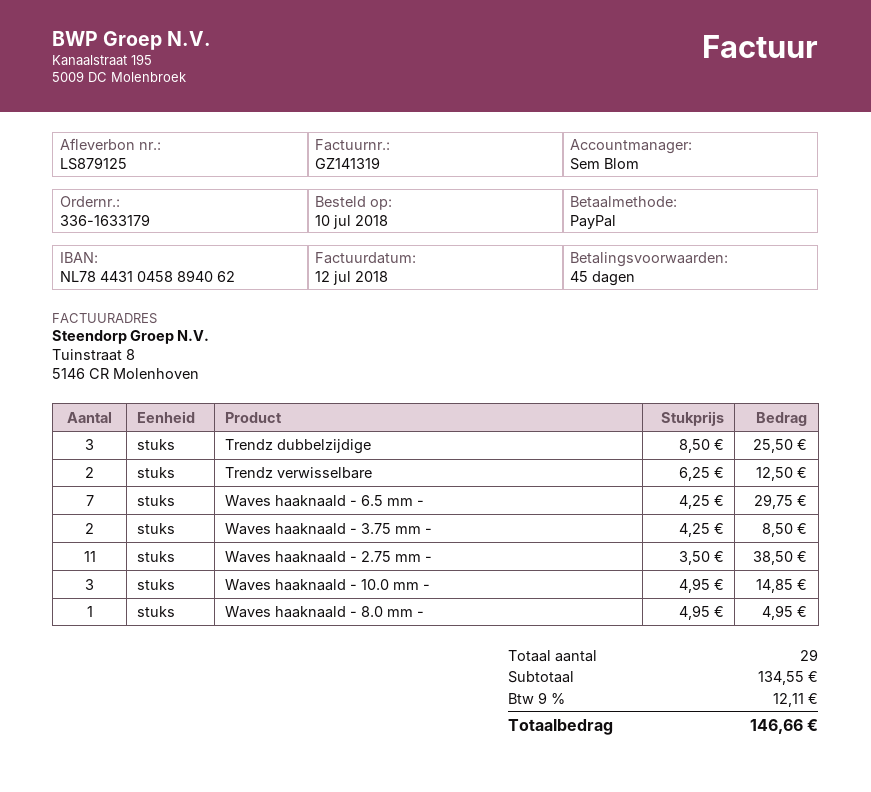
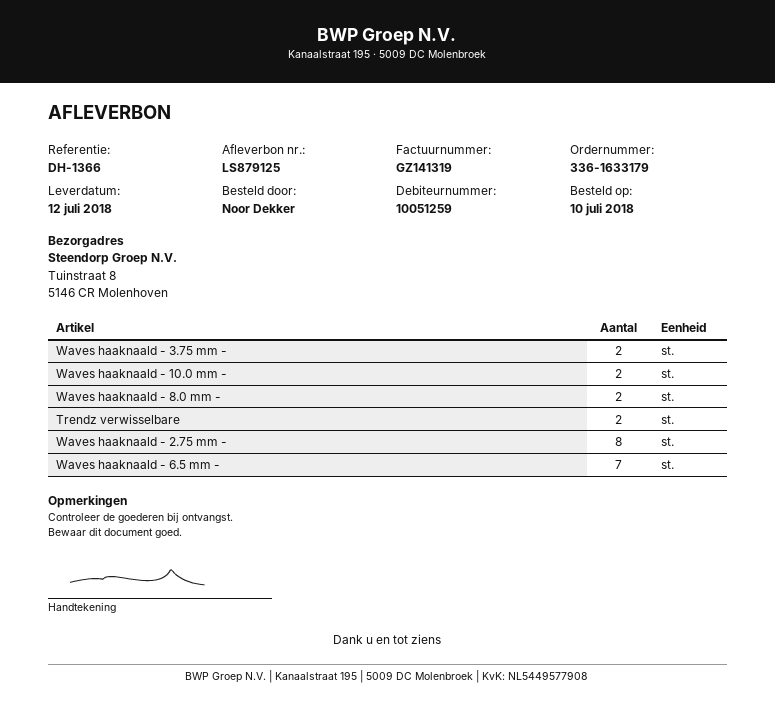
Trendz dubbelzijdige: 3 -> none
Waves haaknaald - 2.75 mm -: 11 -> 8
Waves haaknaald - 10.0 mm -: 3 -> 2
Waves haaknaald - 8.0 mm -: 1 -> 2

